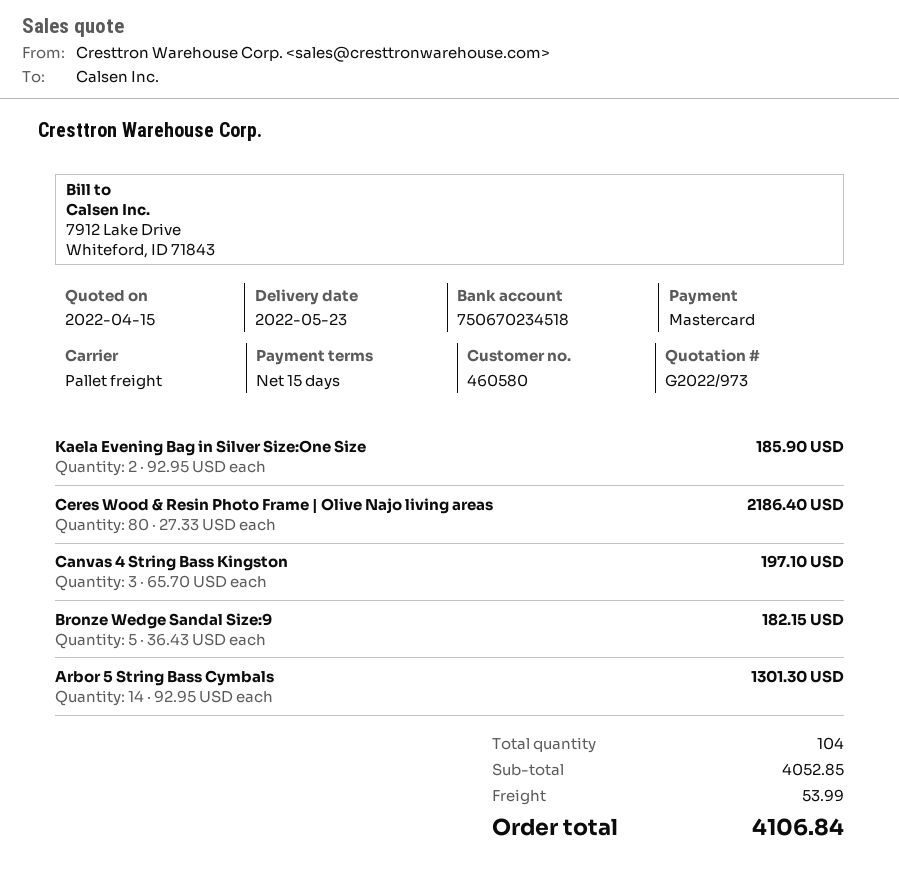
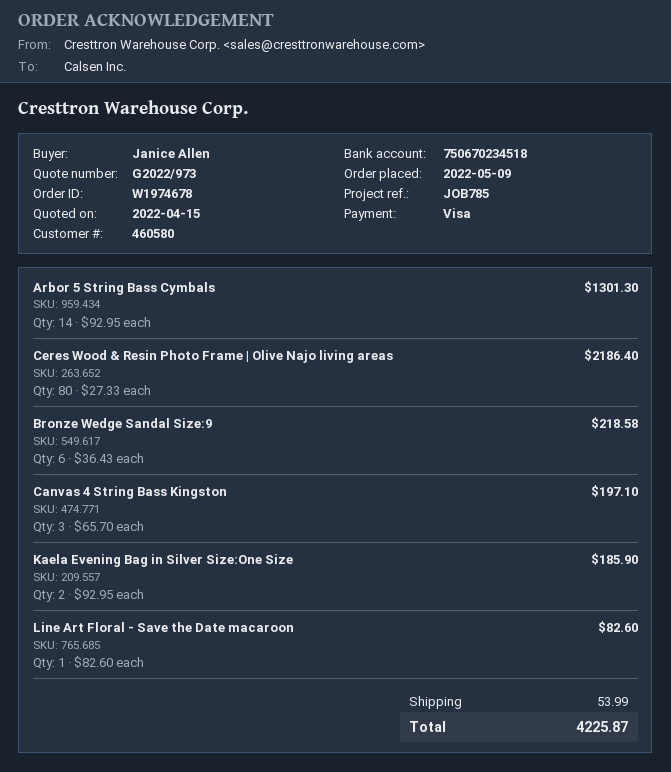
payment method: Mastercard -> Visa
Bronze Wedge Sandal Size:9: 5 x 36.43 = 182.15 -> 6 x 36.43 = 218.58
Line Art Floral - Save the Date macaroon: none -> 1 x 82.60 = 82.60
total: 4106.84 -> 4225.87

